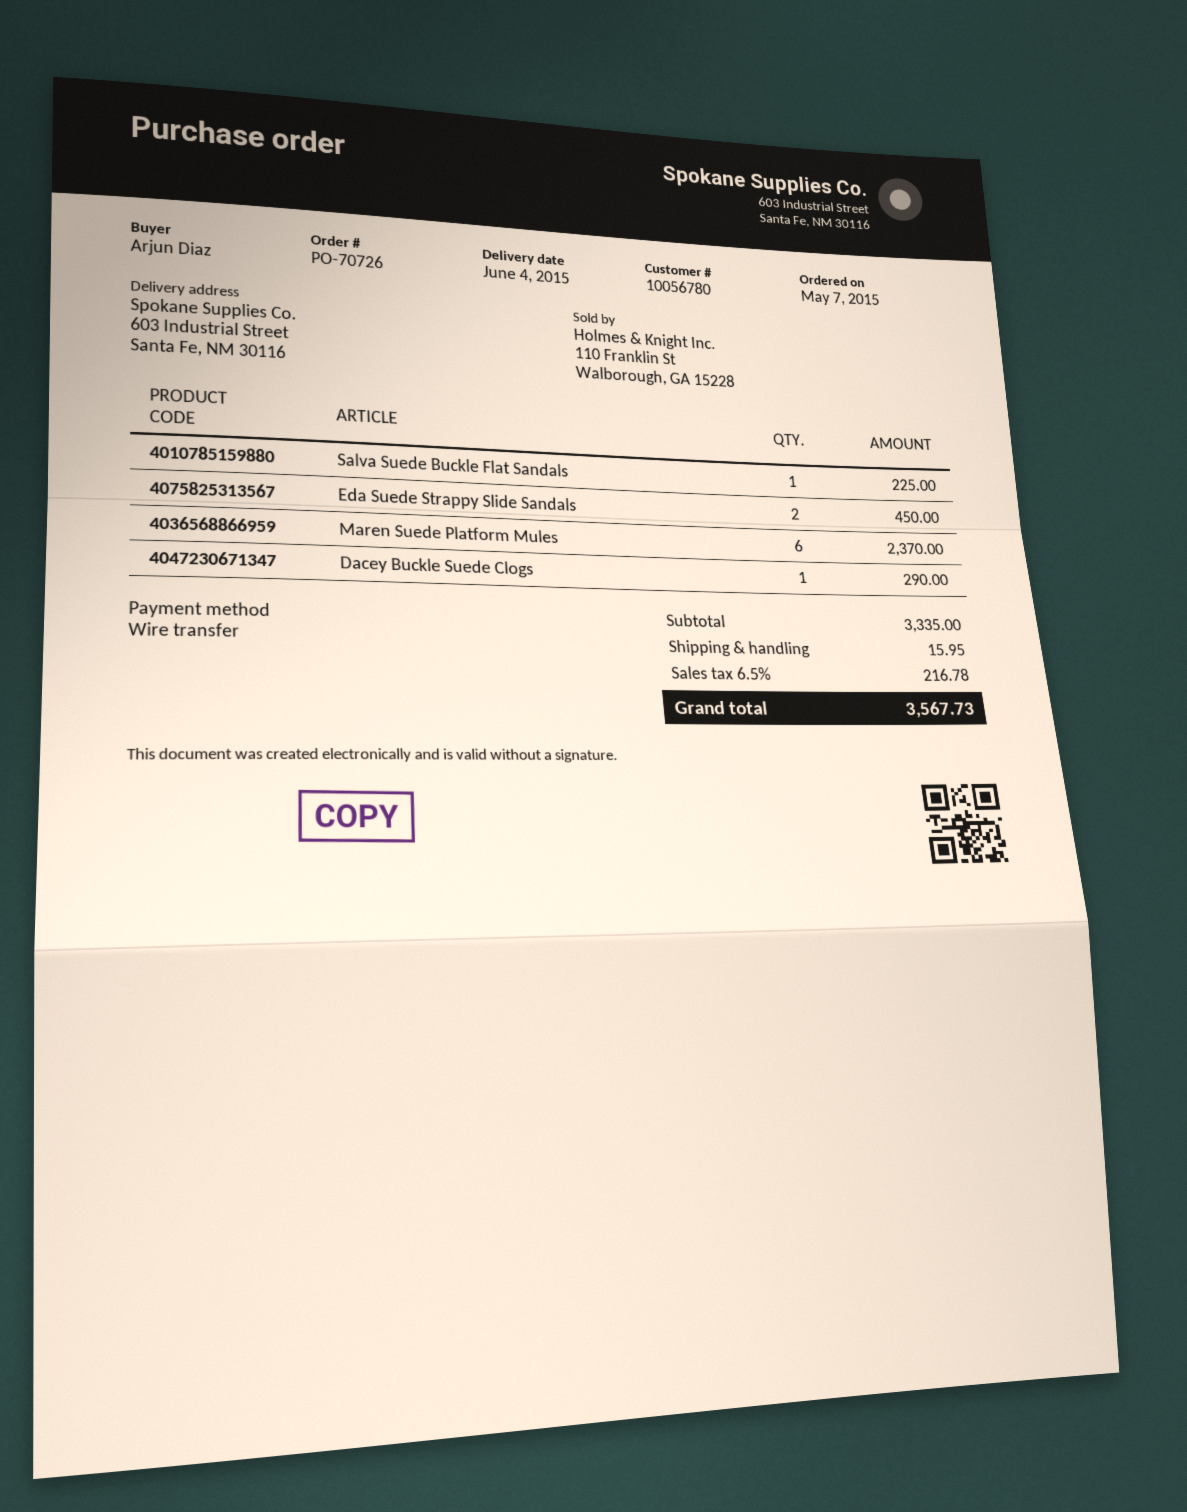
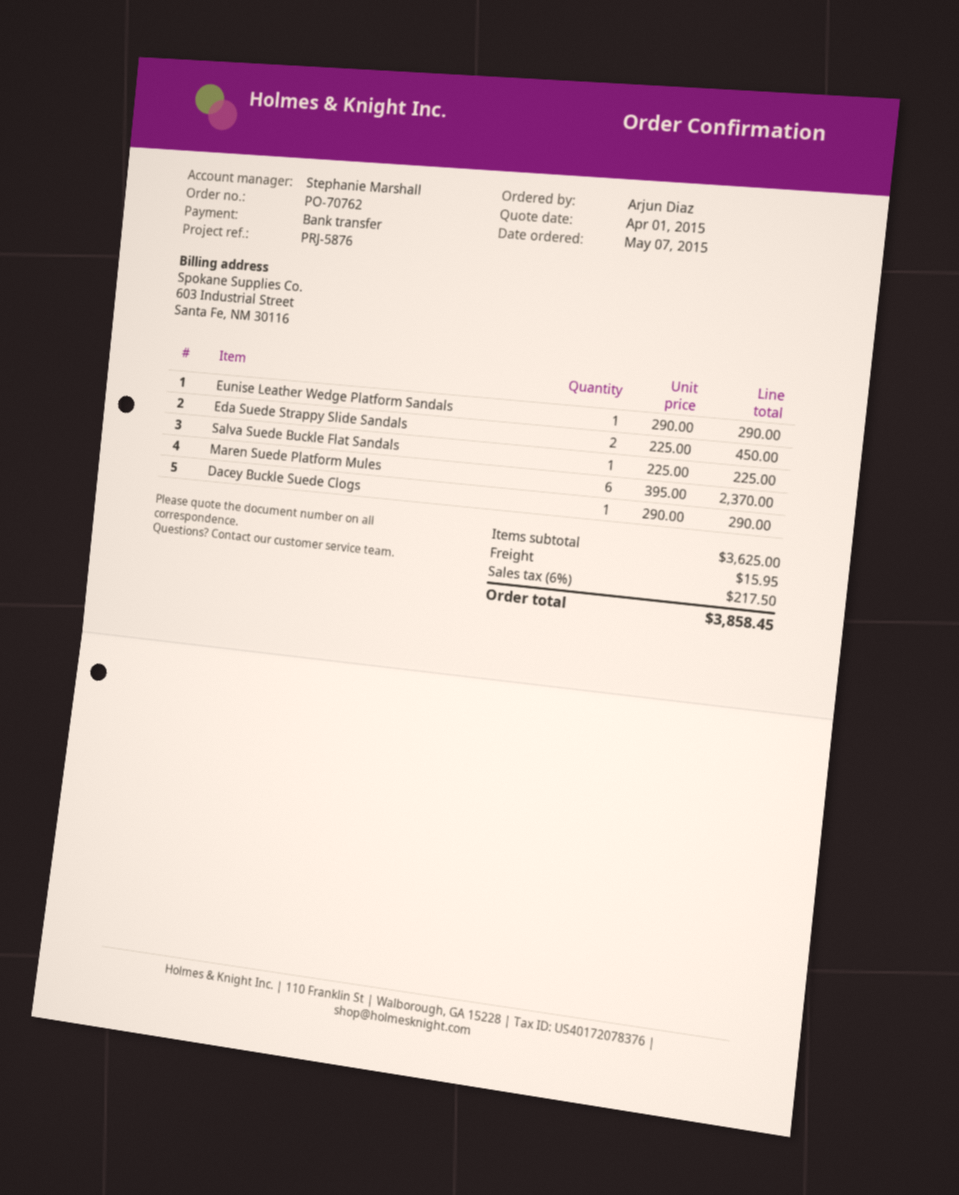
order number: PO-70726 -> PO-70762
Eunise Leather Wedge Platform Sandals: none -> 1 for 290.00
subtotal: 3335.00 -> 3625.00
tax: 6.5% = 216.78 -> 6% = 217.50
total: 3567.73 -> 3858.45

